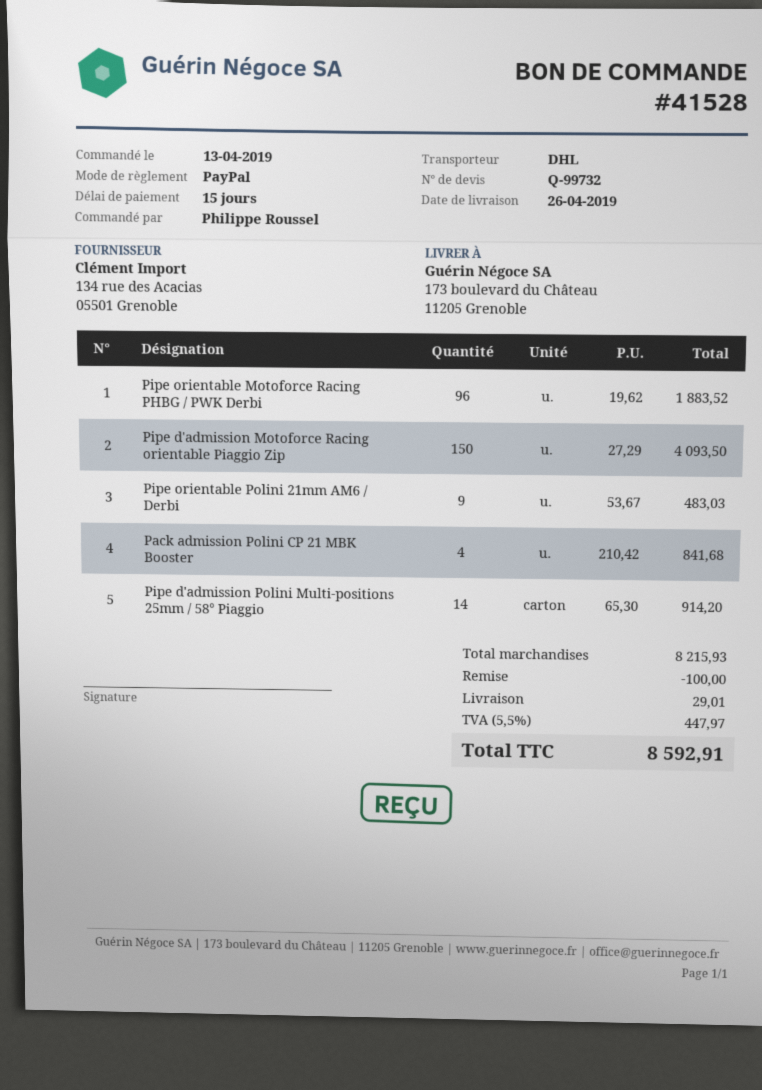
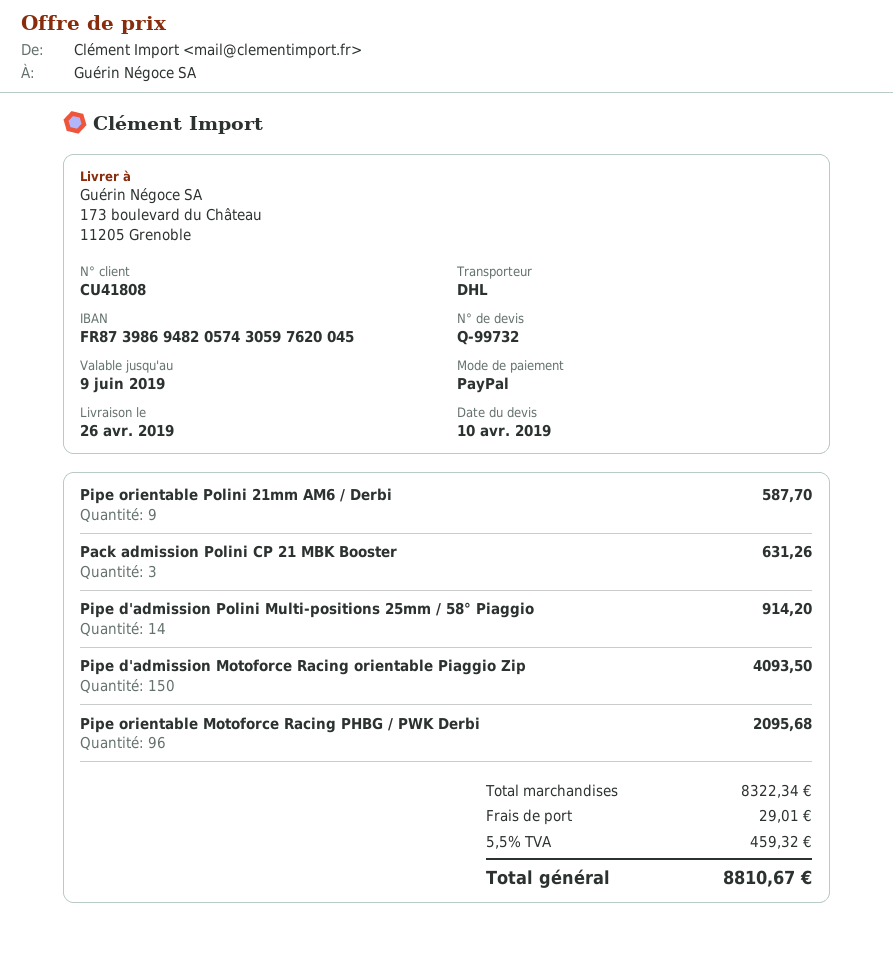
Pipe orientable Motoforce Racing PHBG / PWK Derbi: 96 for 1883.52 -> 96 for 2095.68
Pipe orientable Polini 21mm AM6 / Derbi: 9 for 483.03 -> 9 for 587.70
Pack admission Polini CP 21 MBK Booster: 4 for 841.68 -> 3 for 631.26
subtotal: 8215.93 -> 8322.34
discount: 100.00 -> none
tax: 5.5% = 447.97 -> 5.5% = 459.32
total: 8592.91 -> 8810.67

